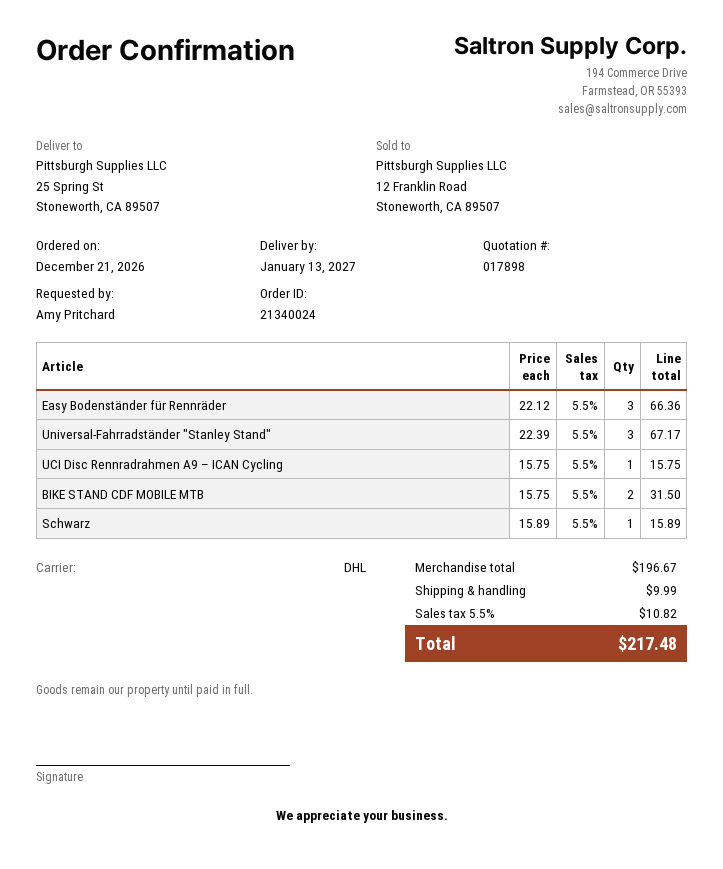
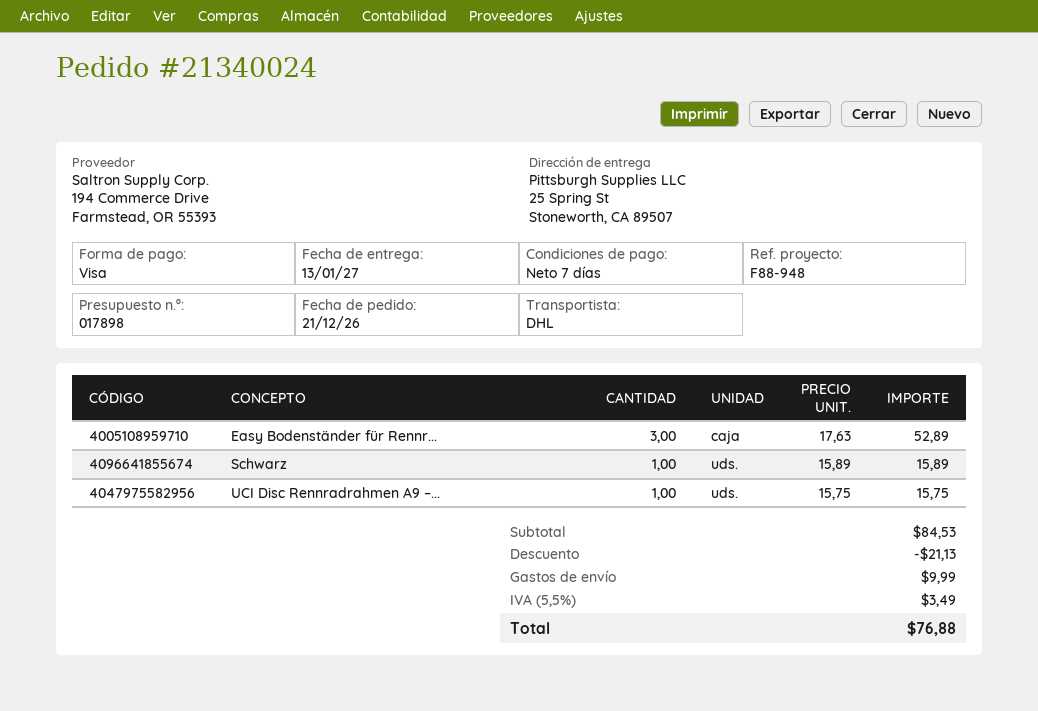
Easy Bodenständer für Rennräder: 3 x 22.12 = 66.36 -> 3 x 17.63 = 52.89
Universal-Fahrradständer "Stanley Stand": 3 x 22.39 = 67.17 -> none
BIKE STAND CDF MOBILE MTB: 2 x 15.75 = 31.50 -> none
subtotal: 196.67 -> 84.53
discount: none -> 21.13
tax: 5.5% = 10.82 -> 5.5% = 3.49
total: 217.48 -> 76.88

